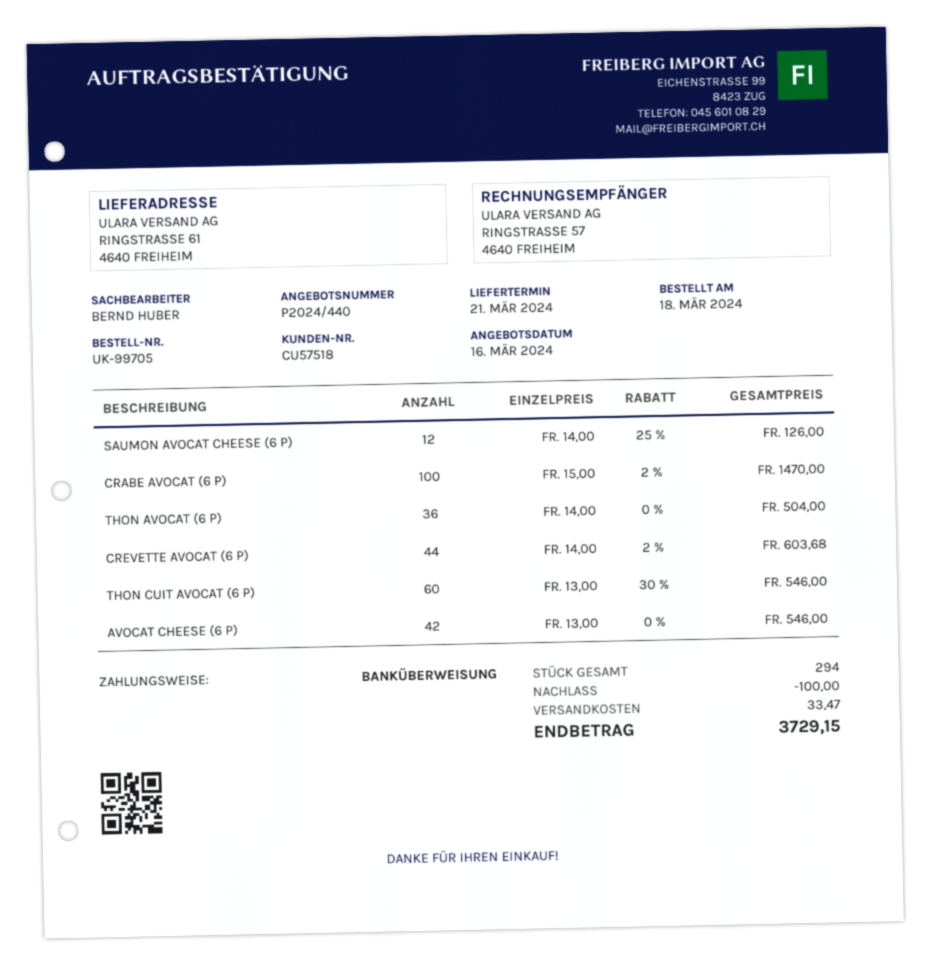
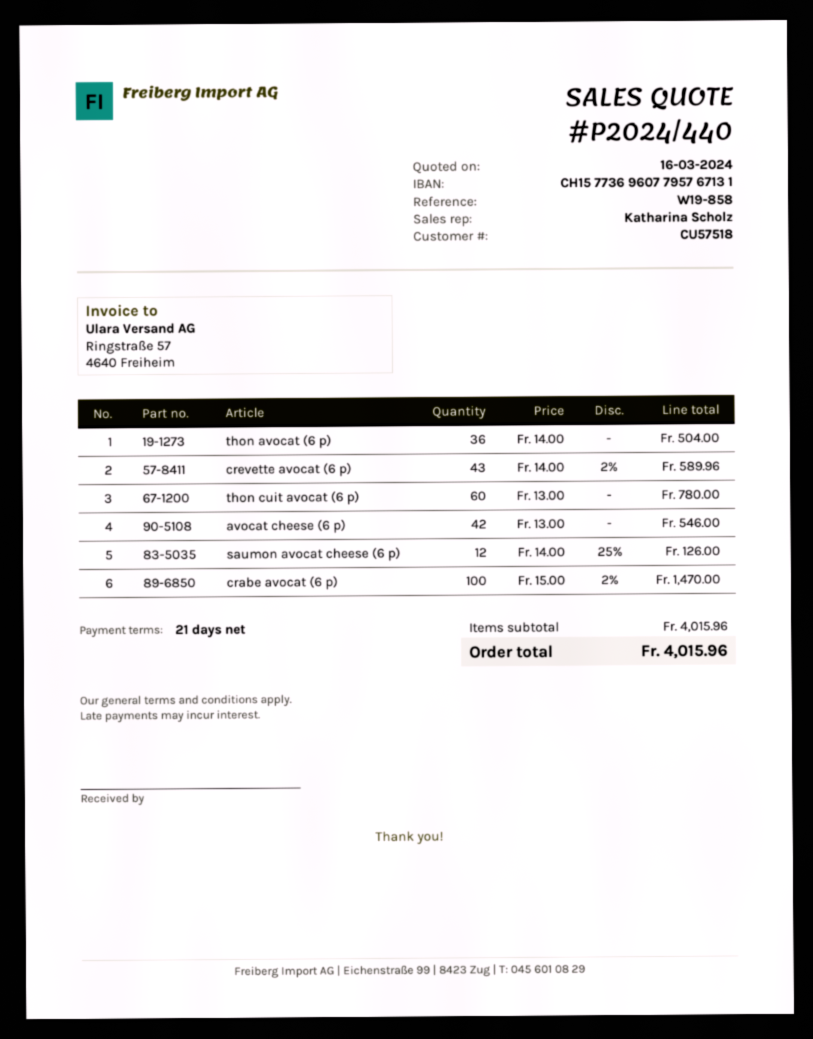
sales rep: BERND HUBER -> Katharina Scholz
CREVETTE AVOCAT (6 P): 44 x 14.00 - 2% = 603.68 -> 43 x 14.00 - 2% = 589.96
THON CUIT AVOCAT (6 P): 60 x 13.00 - 30% = 546.00 -> 60 x 13.00 = 780.00
discount: 100.00 -> none
shipping: 33.47 -> none
total: 3729.15 -> 4015.96

